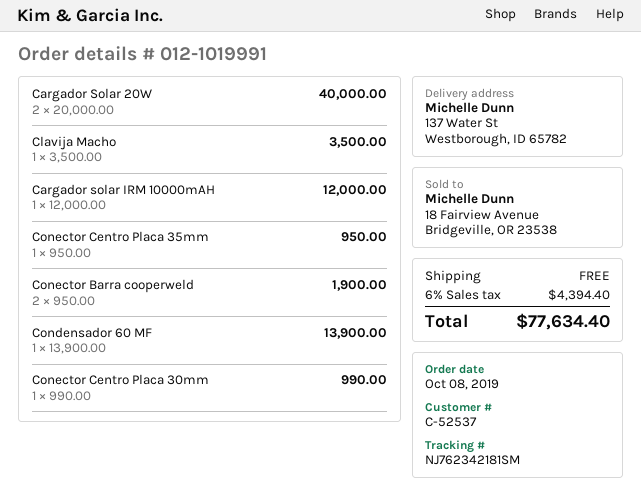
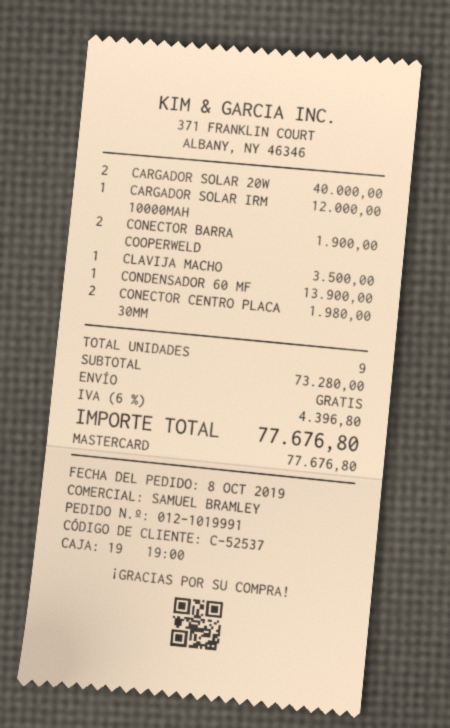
Conector Centro Placa 35mm: 1 for 950.00 -> none
Conector Centro Placa 30mm: 1 for 990.00 -> 2 for 1980.00
tax: 6% = 4394.40 -> 6% = 4396.80
total: 77634.40 -> 77676.80

